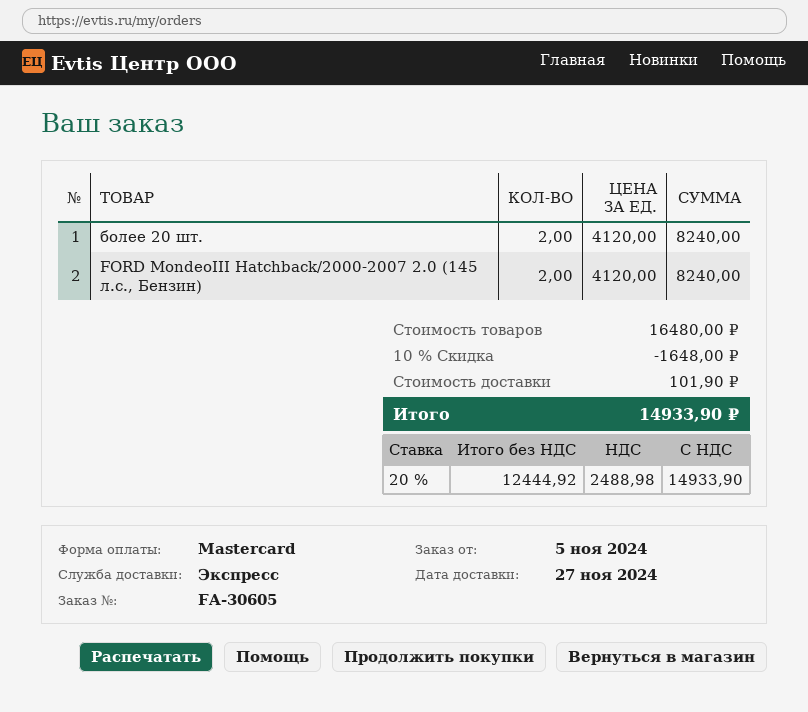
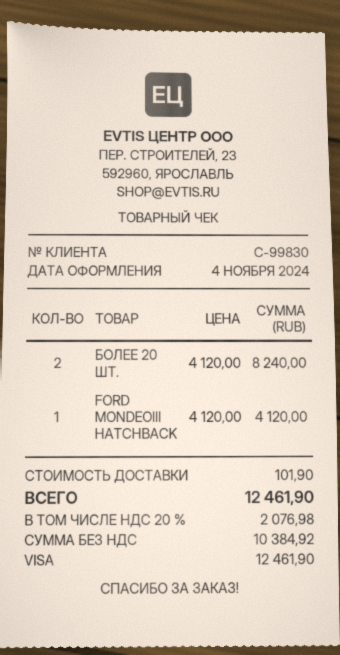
order date: 2024-11-05 -> 2024-11-04
payment method: Mastercard -> Visa
FORD MondeoIII Hatchback/2000-2007 2.0 (145 л.с., Бензин): 2 x 4120.00 = 8240.00 -> 1 x 4120.00 = 4120.00
discount: 10% = 1648.00 -> none
net: 12444.92 -> 10384.92
tax: 20% = 2488.98 -> 20% = 2076.98
total: 14933.90 -> 12461.90

